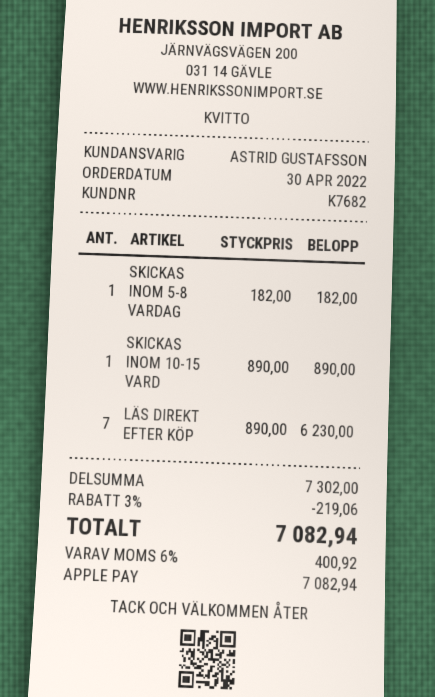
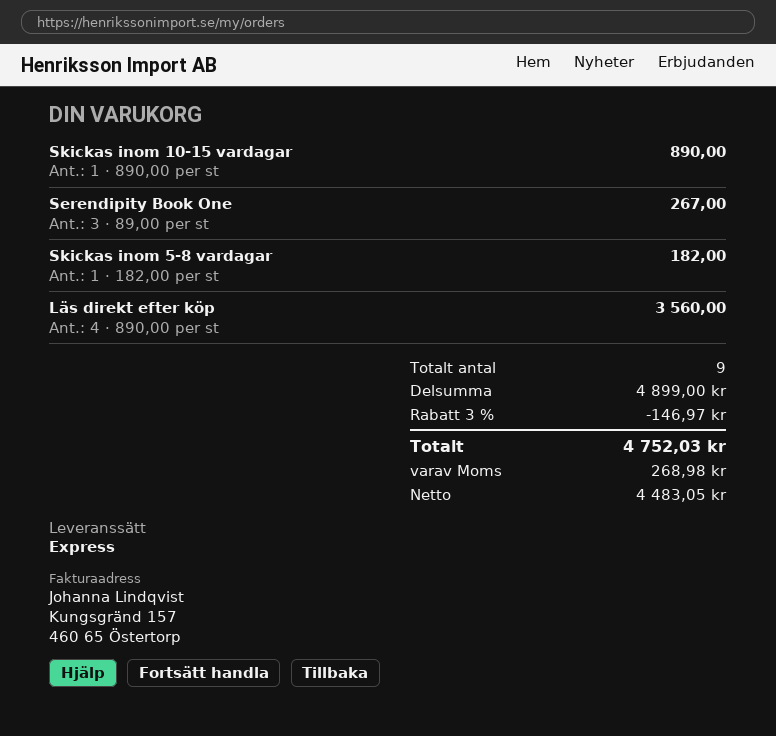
LÄS DIREKT EFTER KÖP: 7 x 890.00 = 6230.00 -> 4 x 890.00 = 3560.00
Serendipity Book One: none -> 3 x 89.00 = 267.00
subtotal: 7302.00 -> 4899.00
discount: 3% = 219.06 -> 3% = 146.97
tax: 400.92 -> 268.98
total: 7082.94 -> 4752.03

